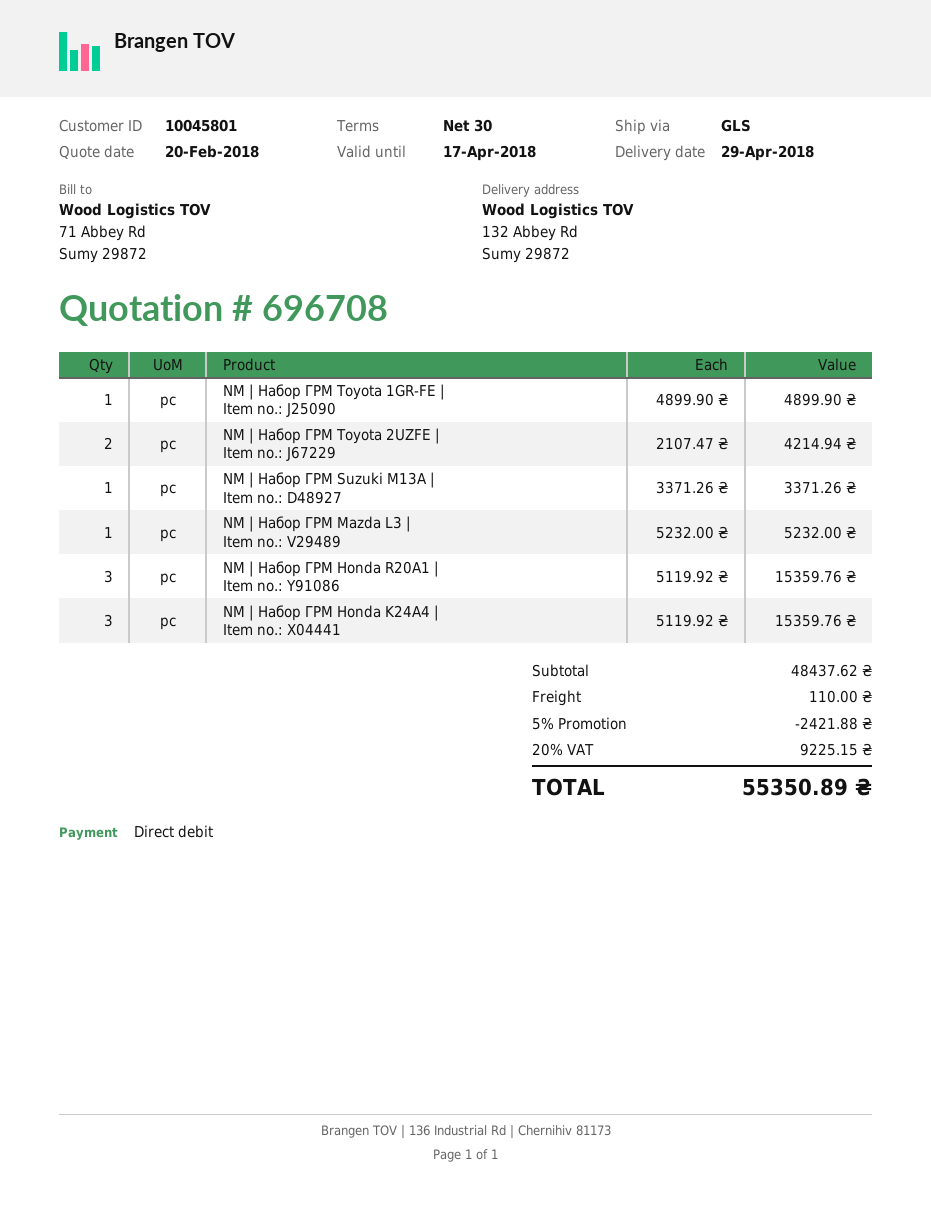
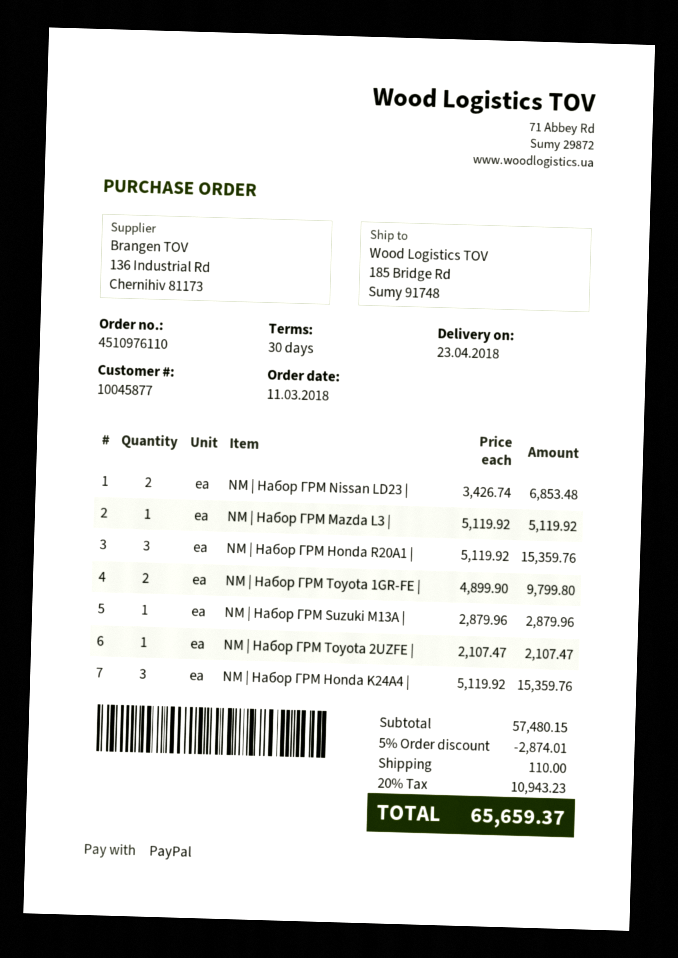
delivery date: 2018-04-29 -> 2018-04-23
customer number: 10045801 -> 10045877
payment method: direct debit -> PayPal
ship to: 132 Abbey Rd, Sumy 29872 -> 185 Bridge Rd, Sumy 91748
NM | Набор ГРМ Toyota 1GR-FE |: 1 x 4899.90 = 4899.90 -> 2 x 4899.90 = 9799.80
NM | Набор ГРМ Toyota 2UZFE |: 2 x 2107.47 = 4214.94 -> 1 x 2107.47 = 2107.47
NM | Набор ГРМ Suzuki M13A |: 1 x 3371.26 = 3371.26 -> 1 x 2879.96 = 2879.96
NM | Набор ГРМ Mazda L3 |: 1 x 5232.00 = 5232.00 -> 1 x 5119.92 = 5119.92
NM | Набор ГРМ Nissan LD23 |: none -> 2 x 3426.74 = 6853.48
subtotal: 48437.62 -> 57480.15
discount: 5% = 2421.88 -> 5% = 2874.01
tax: 20% = 9225.15 -> 20% = 10943.23
total: 55350.89 -> 65659.37

